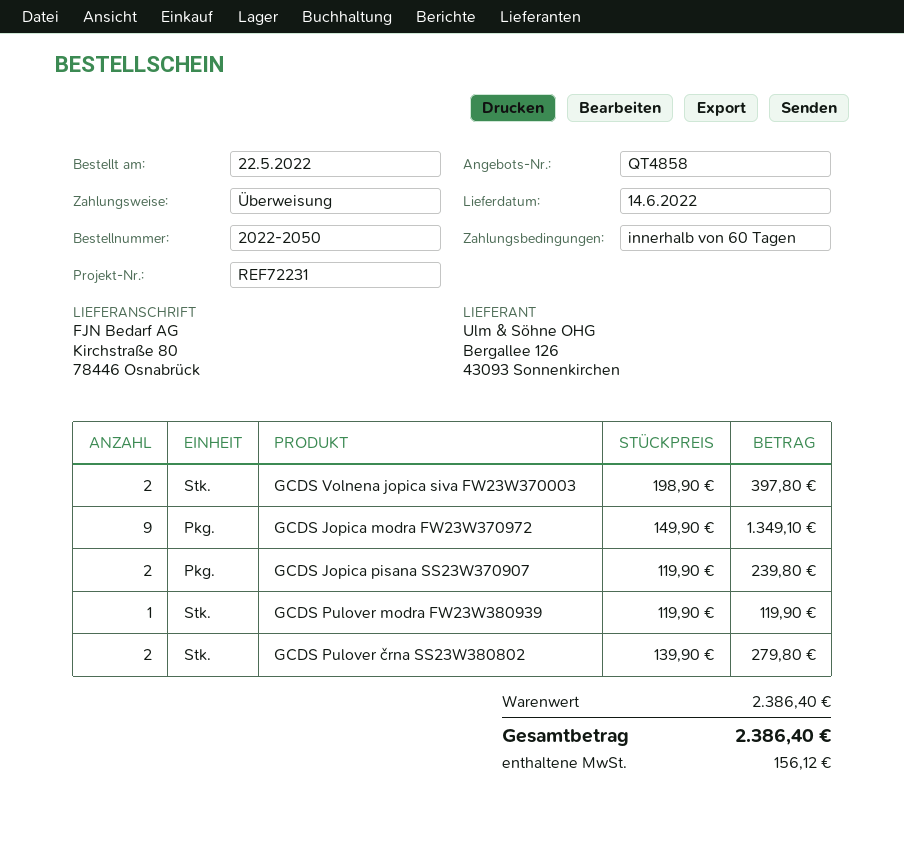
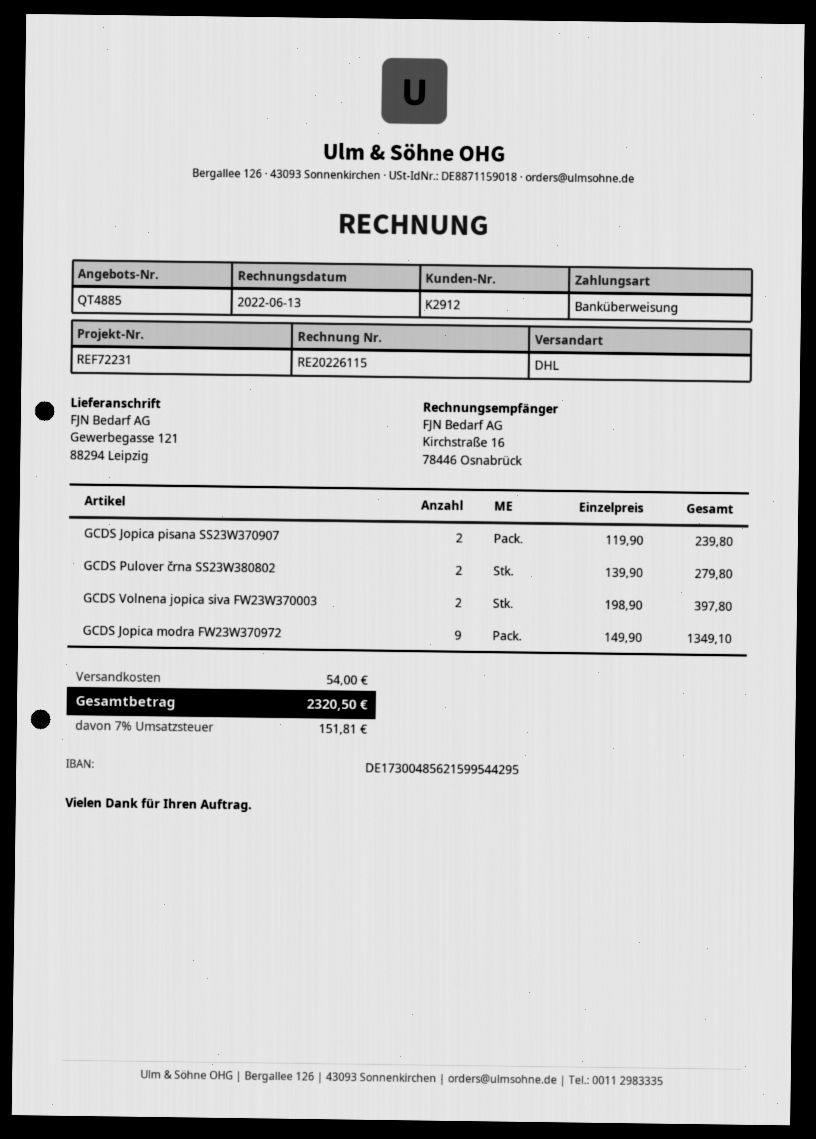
quote number: QT4858 -> QT4885
ship to: Kirchstraße 80, 78446 Osnabrück -> Gewerbegasse 121, 88294 Leipzig
GCDS Pulover modra FW23W380939: 1 x 119.90 = 119.90 -> none
shipping: none -> 54.00
tax: 156.12 -> 151.81
total: 2386.40 -> 2320.50

